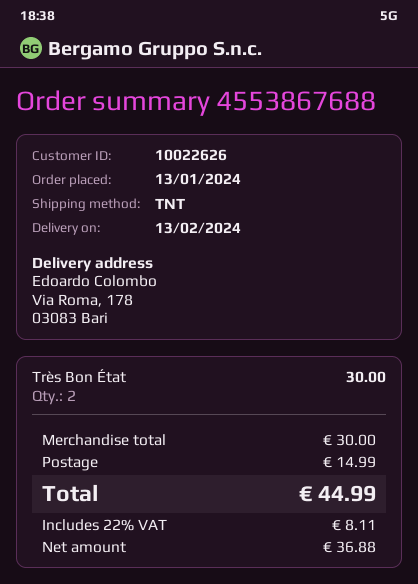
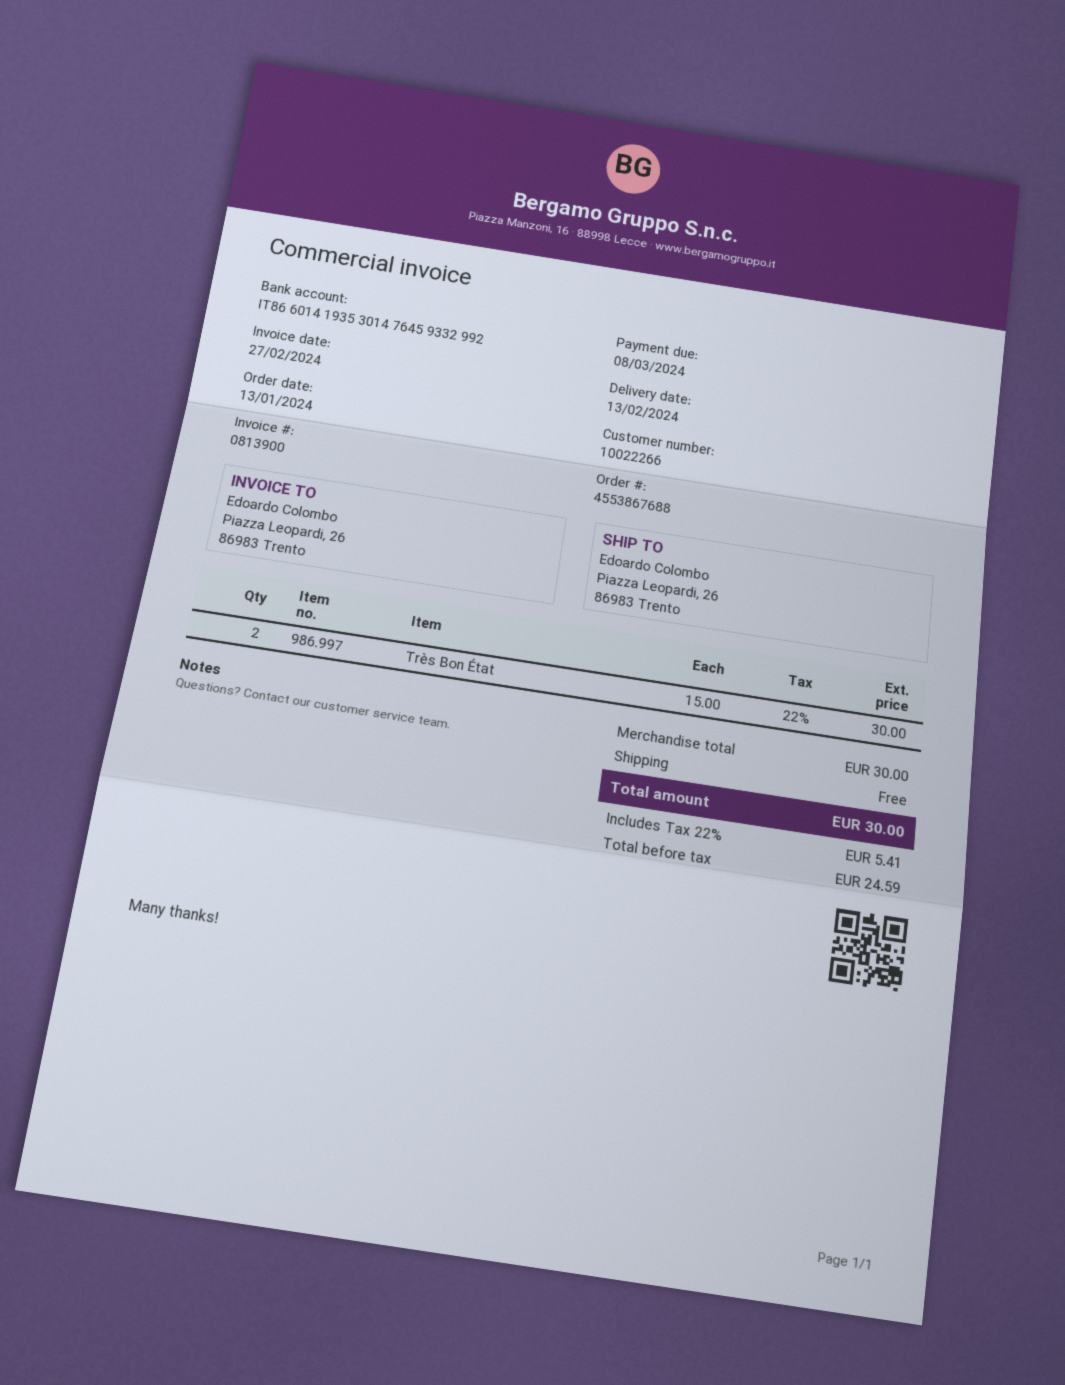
customer number: 10022626 -> 10022266
ship to: Via Roma, 178, 03083 Bari -> Piazza Leopardi, 26, 86983 Trento
shipping: 14.99 -> 0.00
net: 36.88 -> 24.59
tax: 22% = 8.11 -> 22% = 5.41
total: 44.99 -> 30.00

